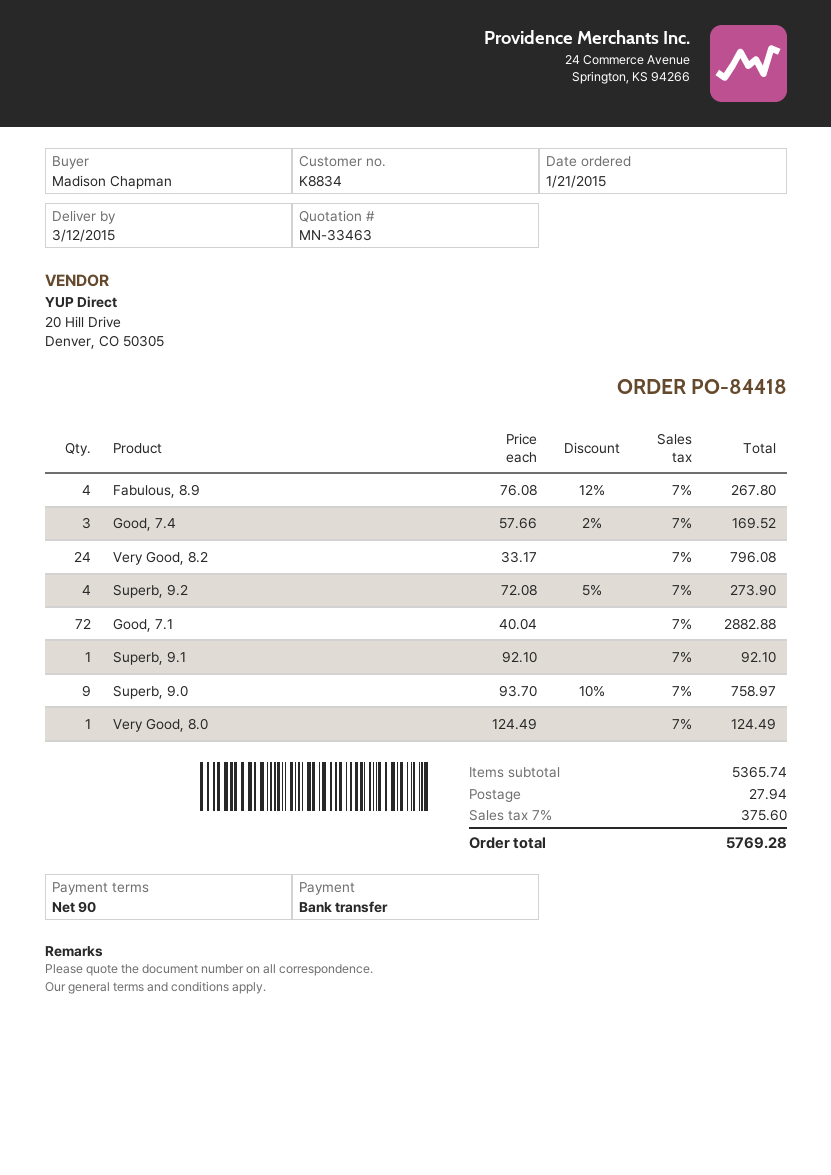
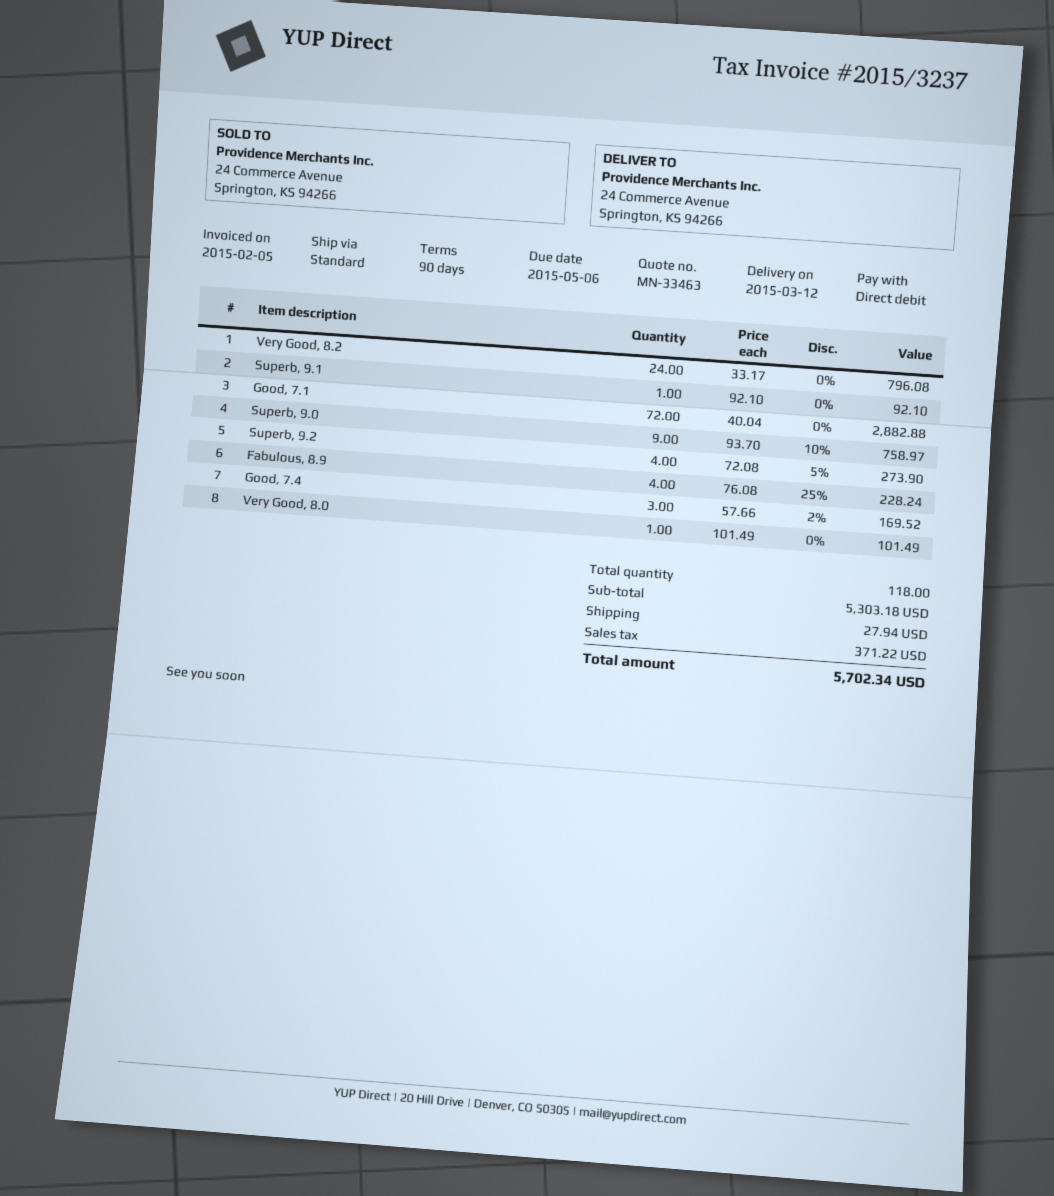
payment method: bank transfer -> direct debit
Fabulous, 8.9: 4 x 76.08 - 12% = 267.80 -> 4 x 76.08 - 25% = 228.24
Very Good, 8.0: 1 x 124.49 = 124.49 -> 1 x 101.49 = 101.49
subtotal: 5365.74 -> 5303.18
tax: 375.60 -> 371.22
total: 5769.28 -> 5702.34

